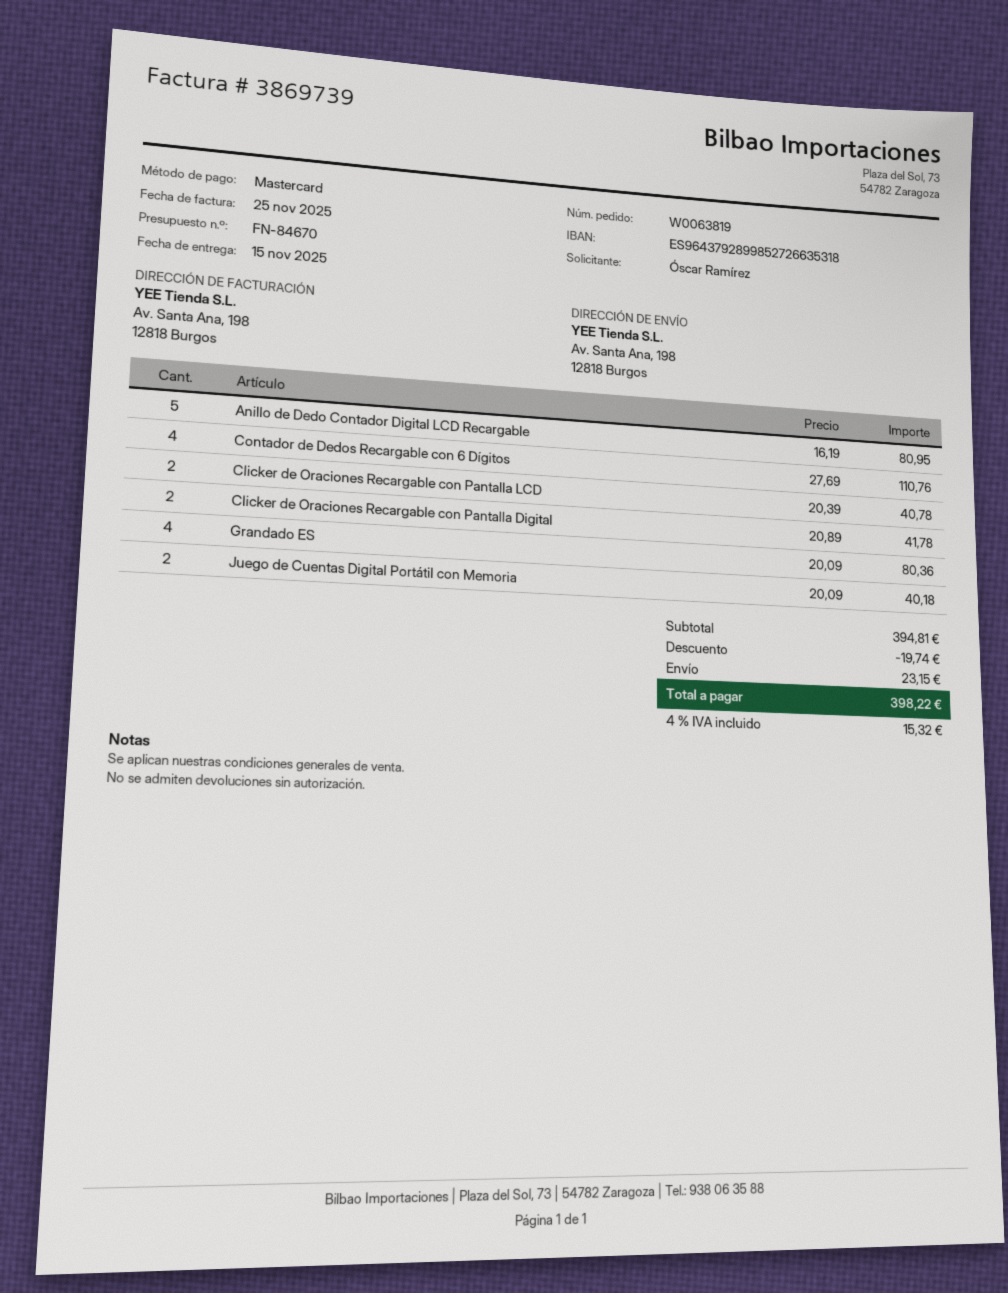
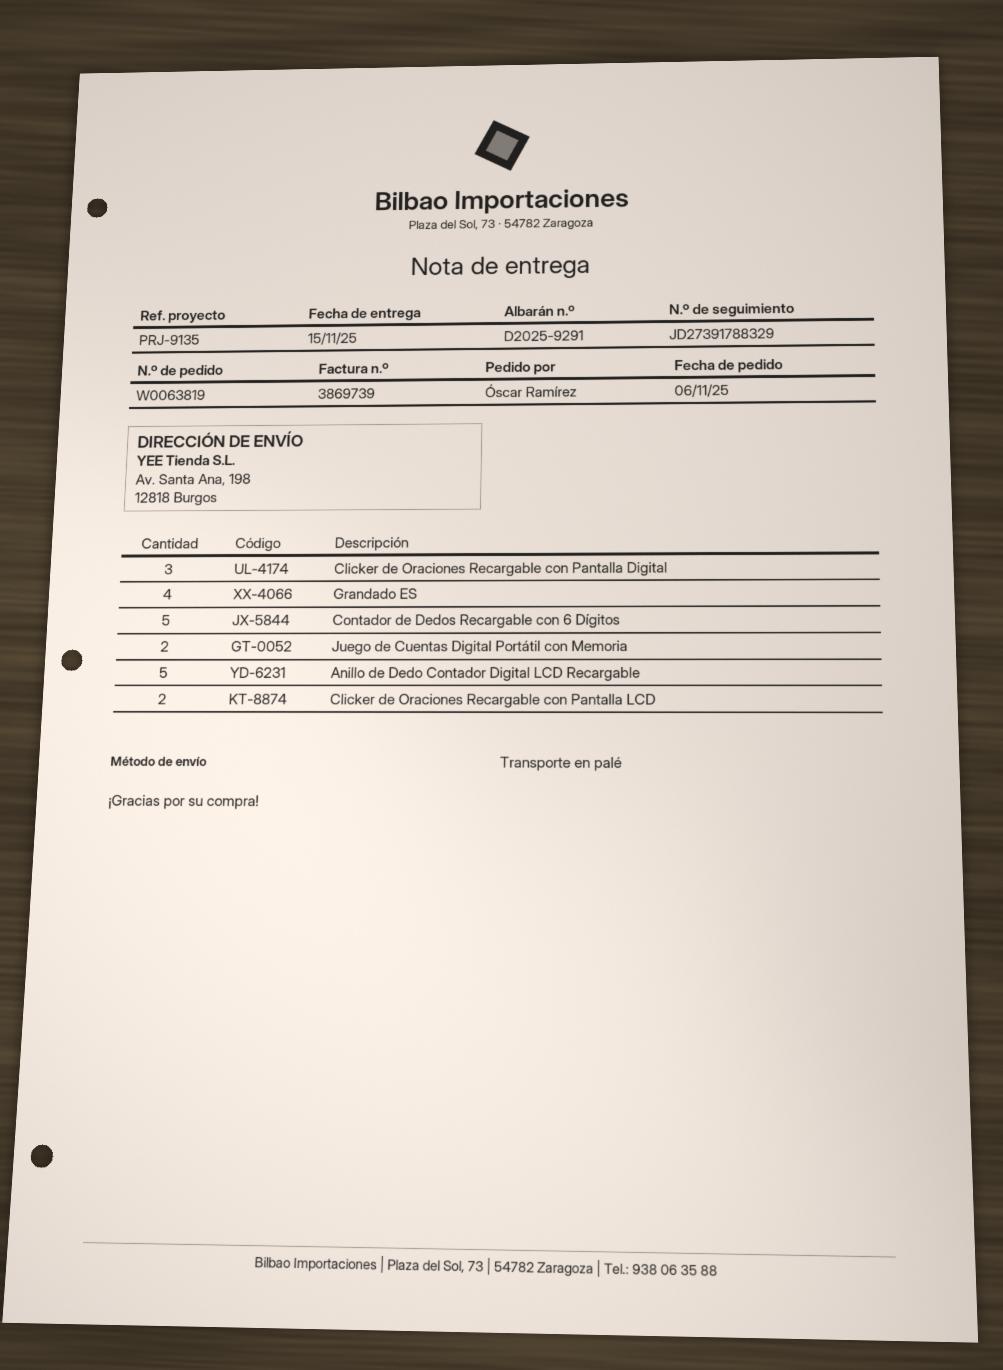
Contador de Dedos Recargable con 6 Dígitos: 4 -> 5
Clicker de Oraciones Recargable con Pantalla Digital: 2 -> 3

